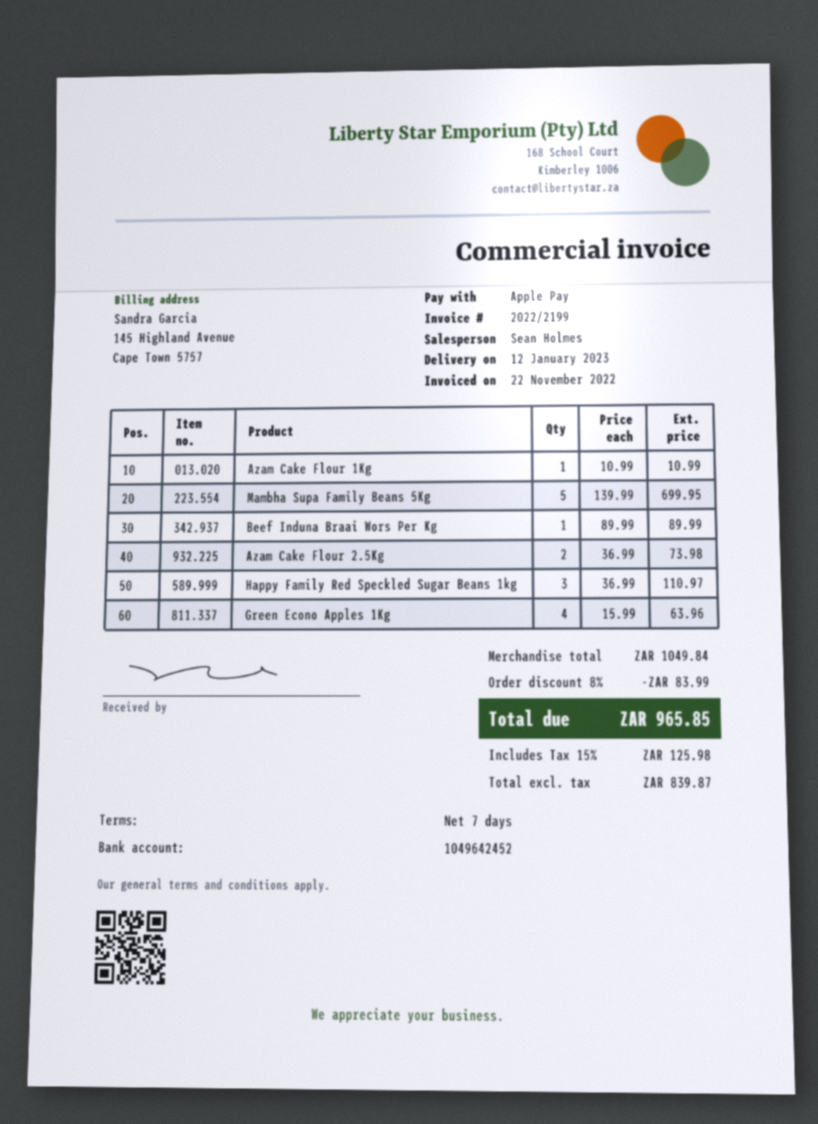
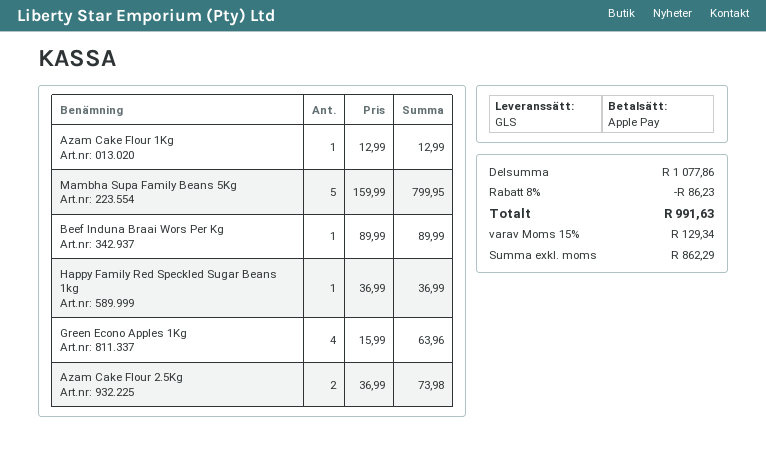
Azam Cake Flour 1Kg: 1 x 10.99 = 10.99 -> 1 x 12.99 = 12.99
Mambha Supa Family Beans 5Kg: 5 x 139.99 = 699.95 -> 5 x 159.99 = 799.95
Happy Family Red Speckled Sugar Beans 1kg: 3 x 36.99 = 110.97 -> 1 x 36.99 = 36.99
subtotal: 1049.84 -> 1077.86
discount: 8% = 83.99 -> 8% = 86.23
net: 839.87 -> 862.29
tax: 15% = 125.98 -> 15% = 129.34
total: 965.85 -> 991.63

